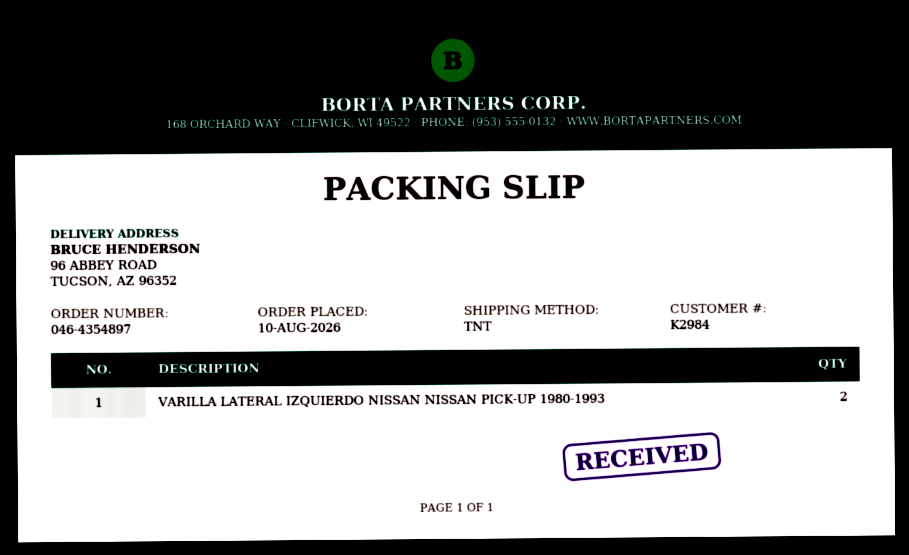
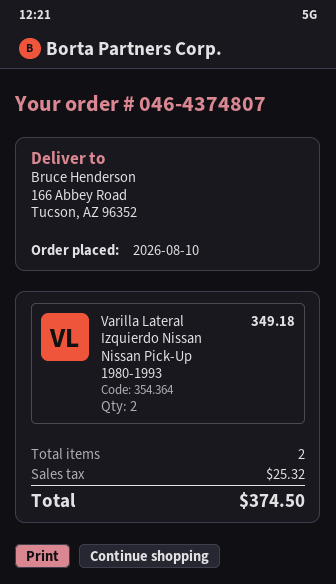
order number: 046-4354897 -> 046-4374807
ship to: 96 ABBEY ROAD, TUCSON, AZ 96352 -> 166 Abbey Road, Tucson, AZ 96352

